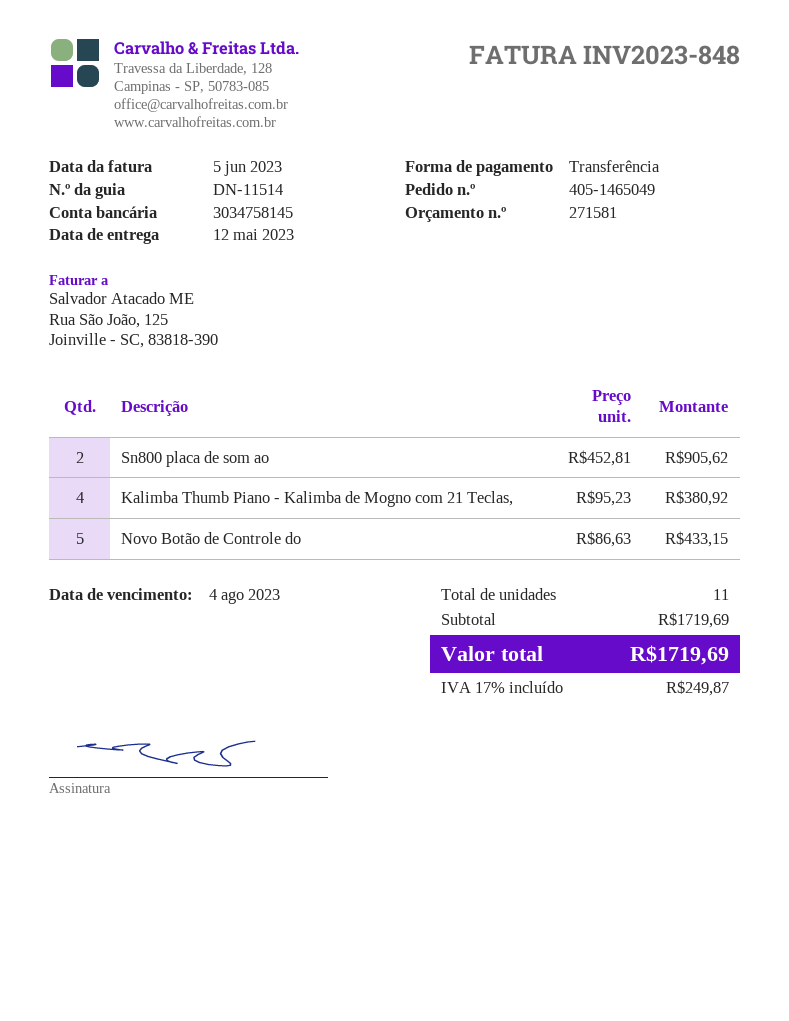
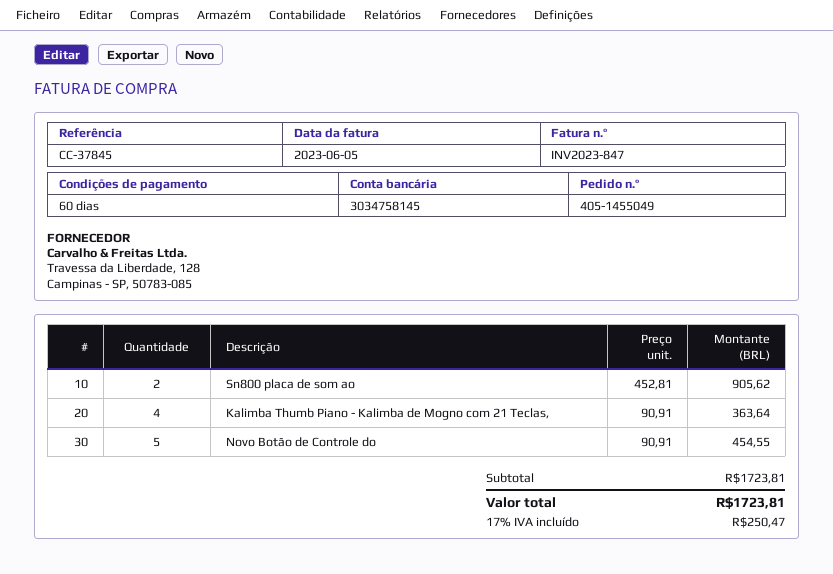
order number: 405-1465049 -> 405-1455049
invoice number: INV2023-848 -> INV2023-847
Kalimba Thumb Piano - Kalimba de Mogno com 21 Teclas,: 4 x 95.23 = 380.92 -> 4 x 90.91 = 363.64
Novo Botão de Controle do: 5 x 86.63 = 433.15 -> 5 x 90.91 = 454.55
subtotal: 1719.69 -> 1723.81
tax: 17% = 249.87 -> 17% = 250.47
total: 1719.69 -> 1723.81

